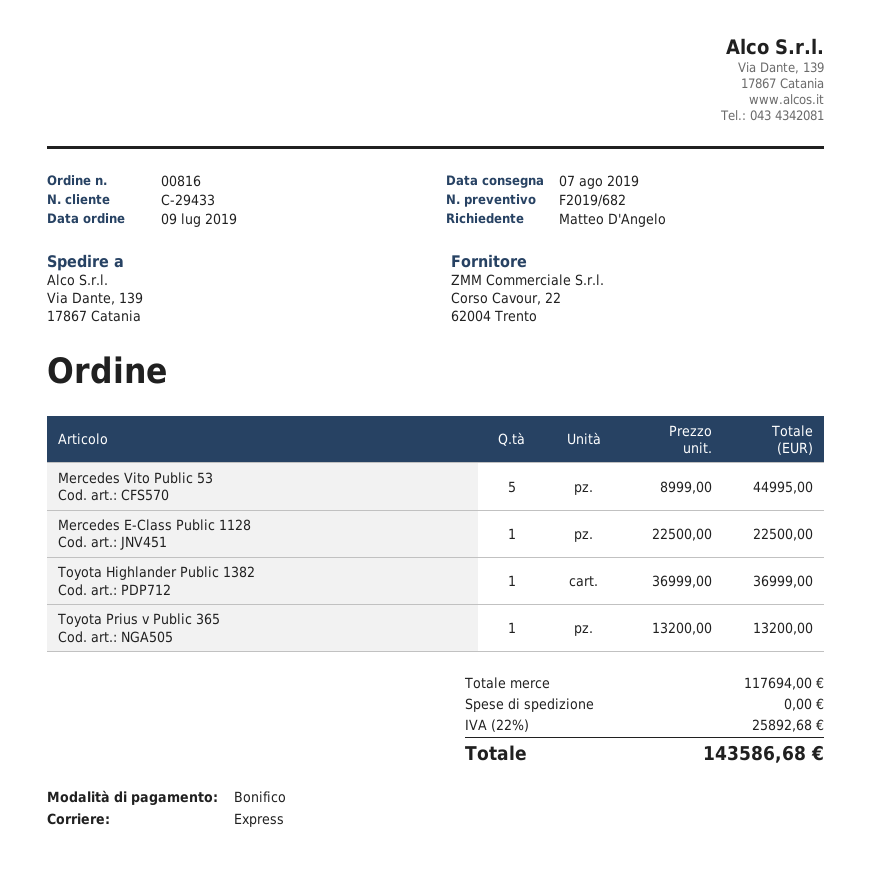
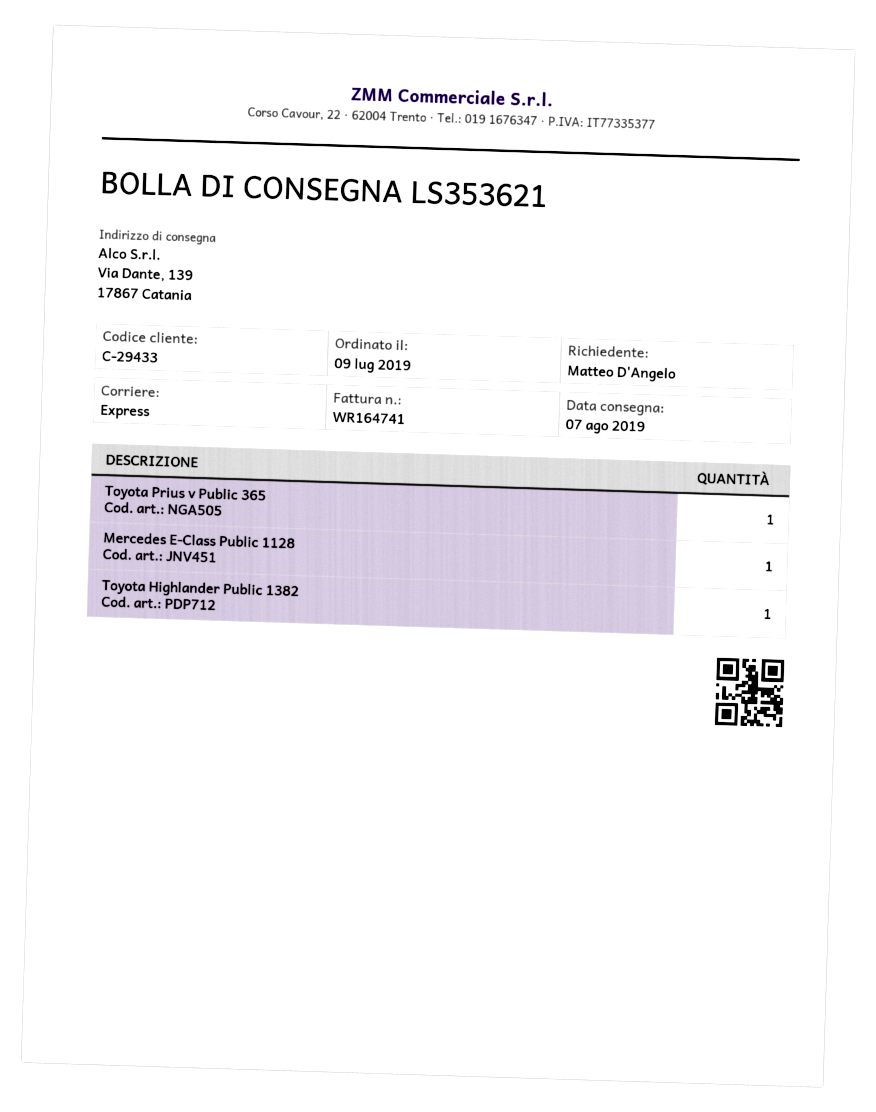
Mercedes Vito Public 53: 5 -> none

